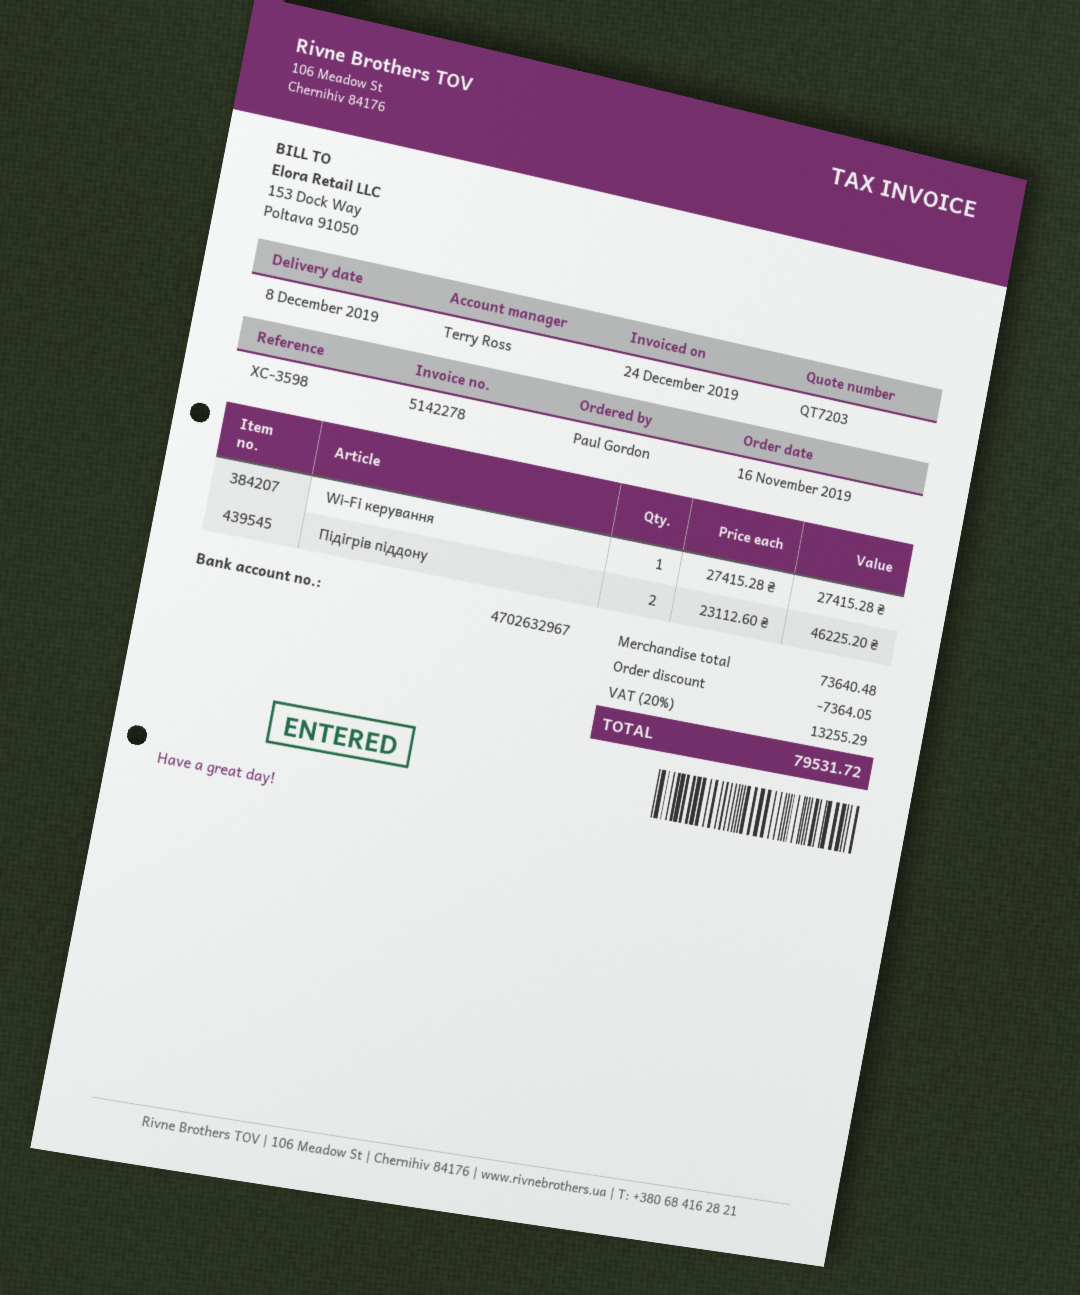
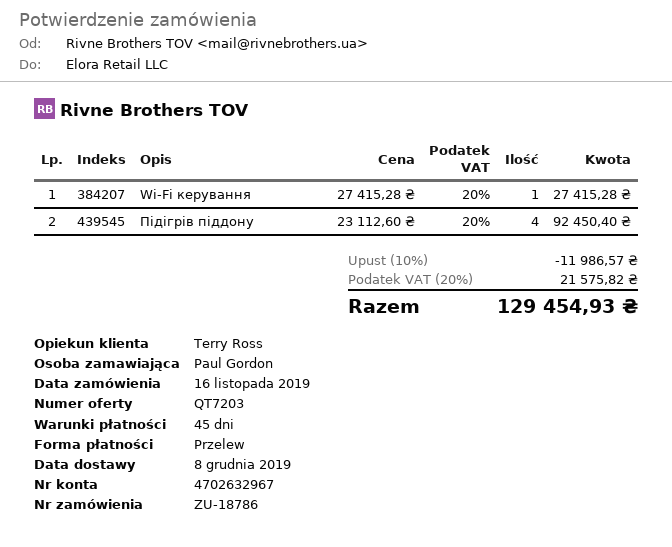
Підігрів піддону: 2 x 23112.60 = 46225.20 -> 4 x 23112.60 = 92450.40
discount: 7364.05 -> 11986.57
tax: 20% = 13255.29 -> 20% = 21575.82
total: 79531.72 -> 129454.93

